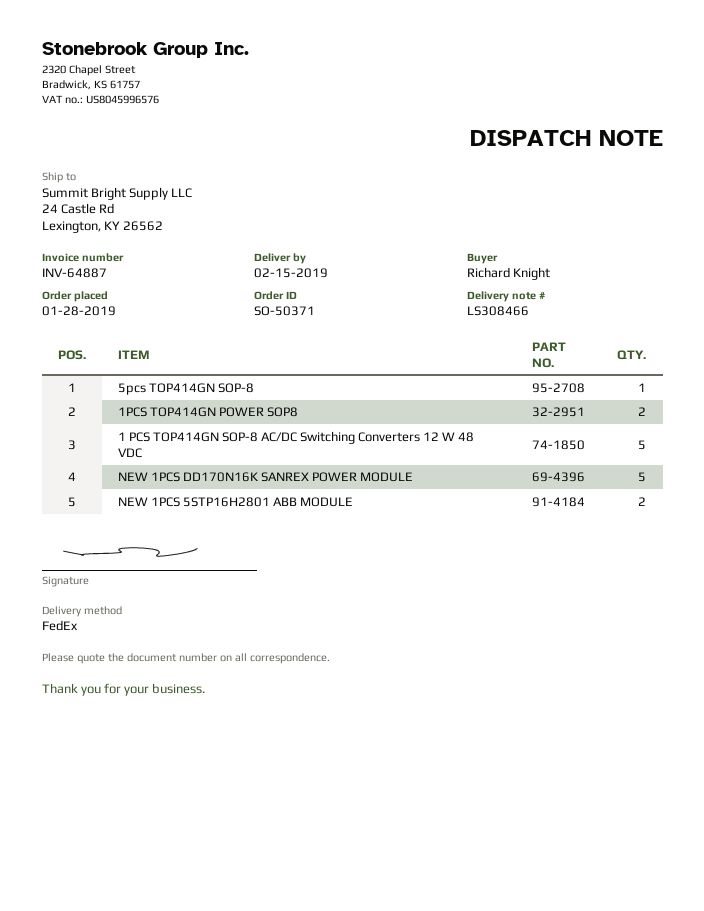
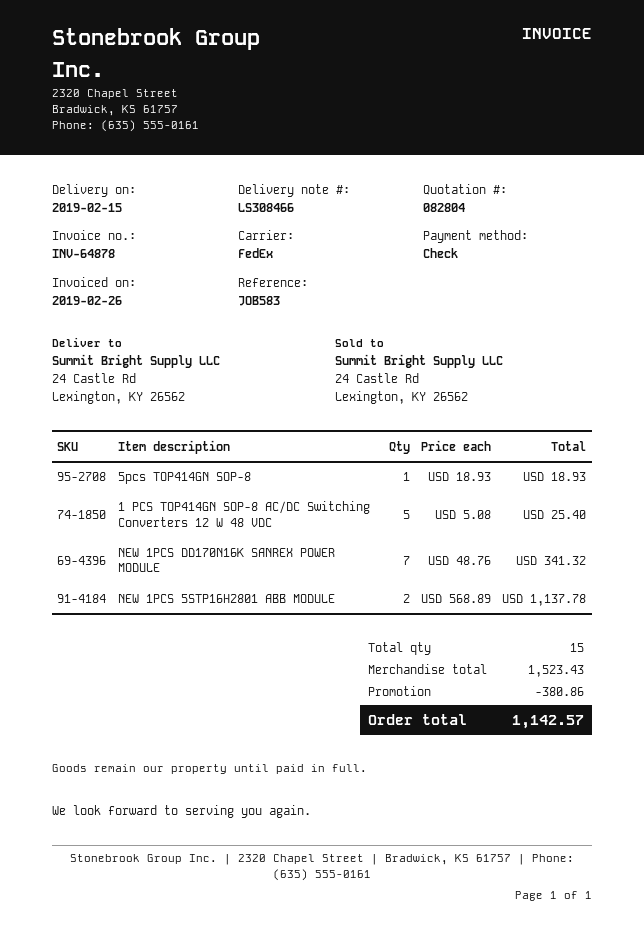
invoice number: INV-64887 -> INV-64878
1PCS TOP414GN POWER SOP8: 2 -> none
NEW 1PCS DD170N16K SANREX POWER MODULE: 5 -> 7

